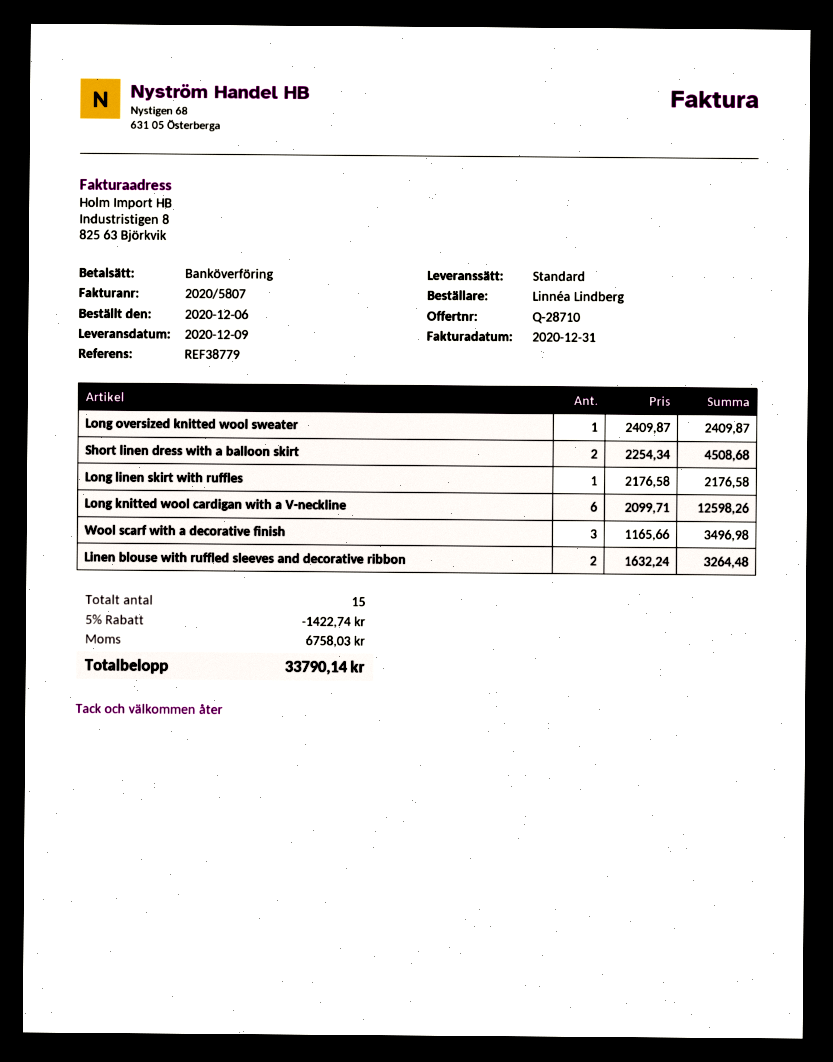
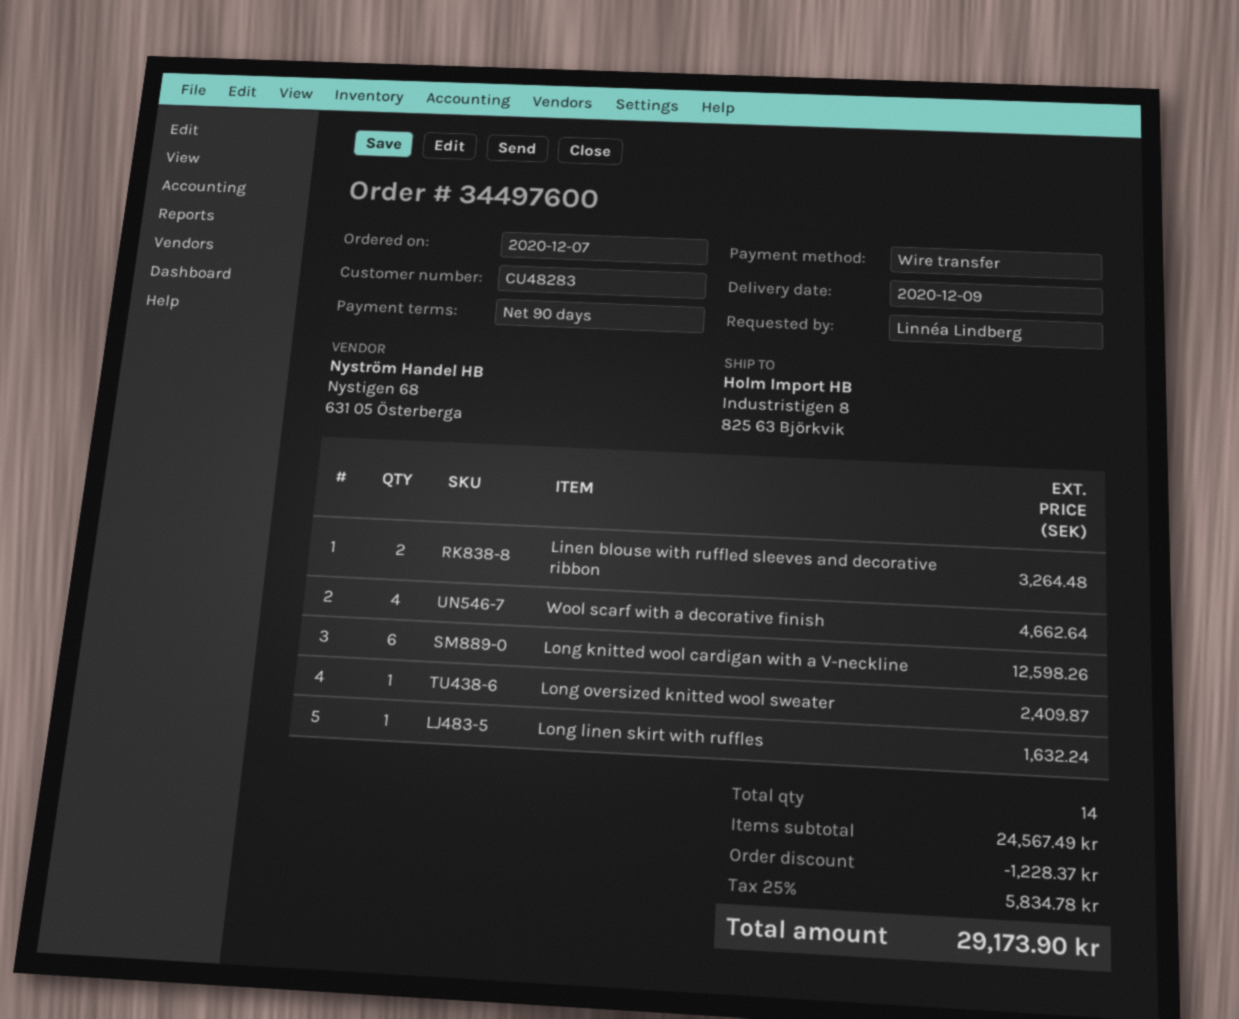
order date: 2020-12-06 -> 2020-12-07
Short linen dress with a balloon skirt: 2 for 4508.68 -> none
Long linen skirt with ruffles: 1 for 2176.58 -> 1 for 1632.24
Wool scarf with a decorative finish: 3 for 3496.98 -> 4 for 4662.64
total quantity: 15 -> 14
discount: 1422.74 -> 1228.37
tax: 6758.03 -> 5834.78
total: 33790.14 -> 29173.90

